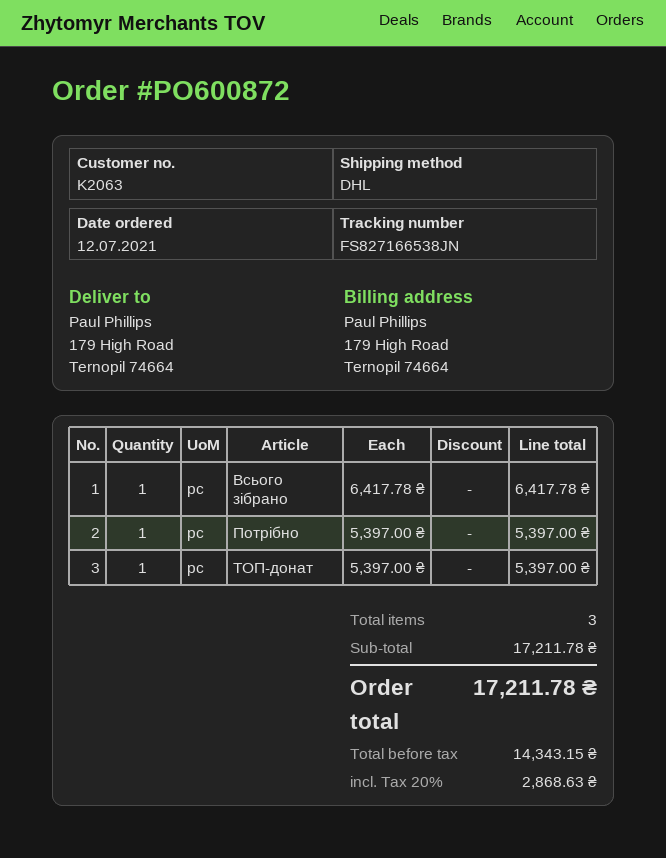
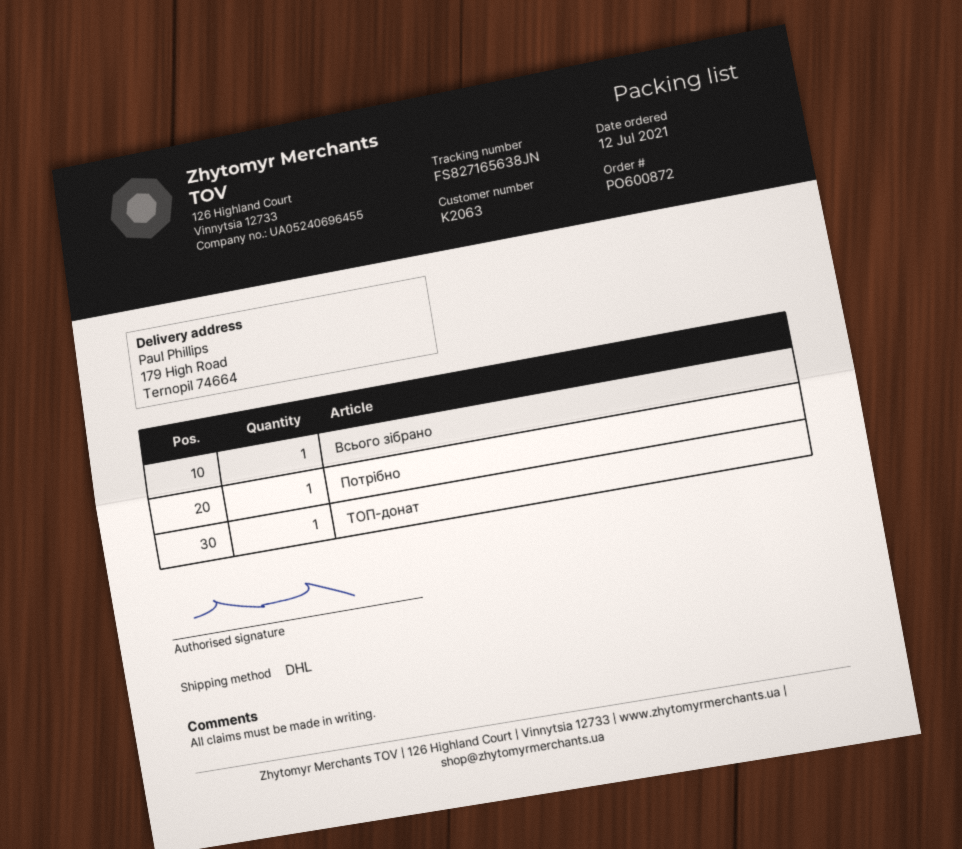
tracking number: FS827166538JN -> FS827165638JN

